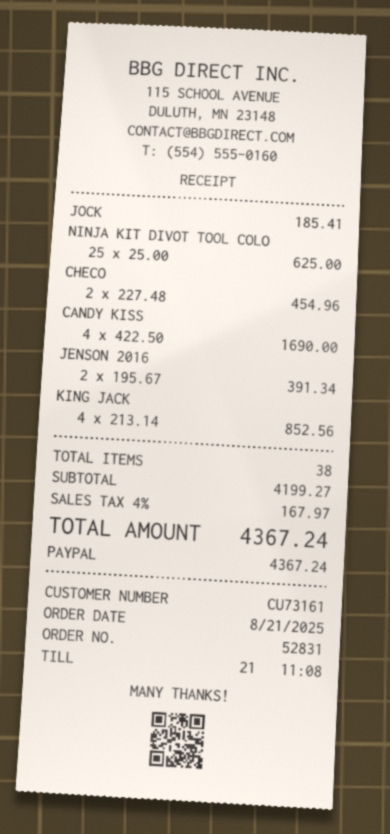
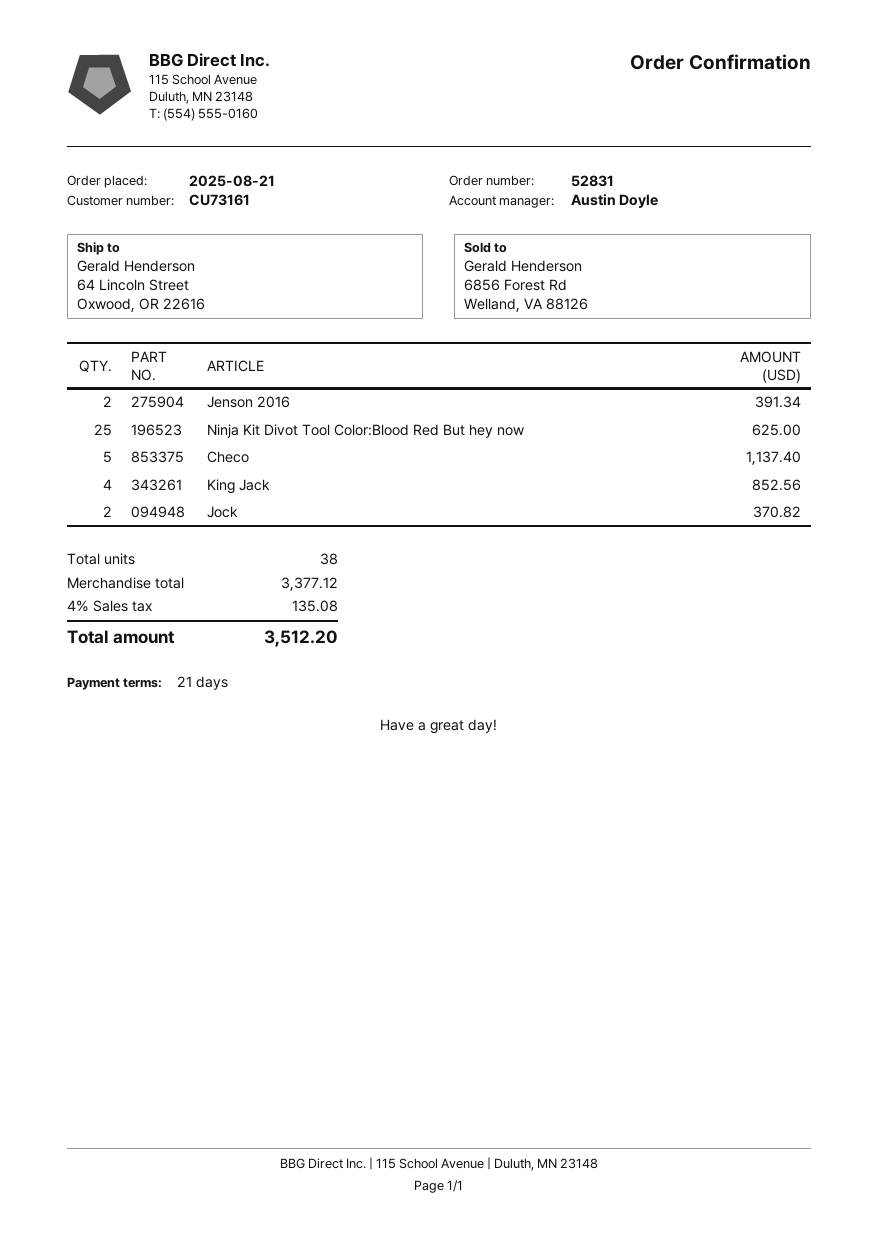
JOCK: 1 for 185.41 -> 2 for 370.82
CHECO: 2 for 454.96 -> 5 for 1137.40
CANDY KISS: 4 for 1690.00 -> none
subtotal: 4199.27 -> 3377.12
tax: 4% = 167.97 -> 4% = 135.08
total: 4367.24 -> 3512.20

